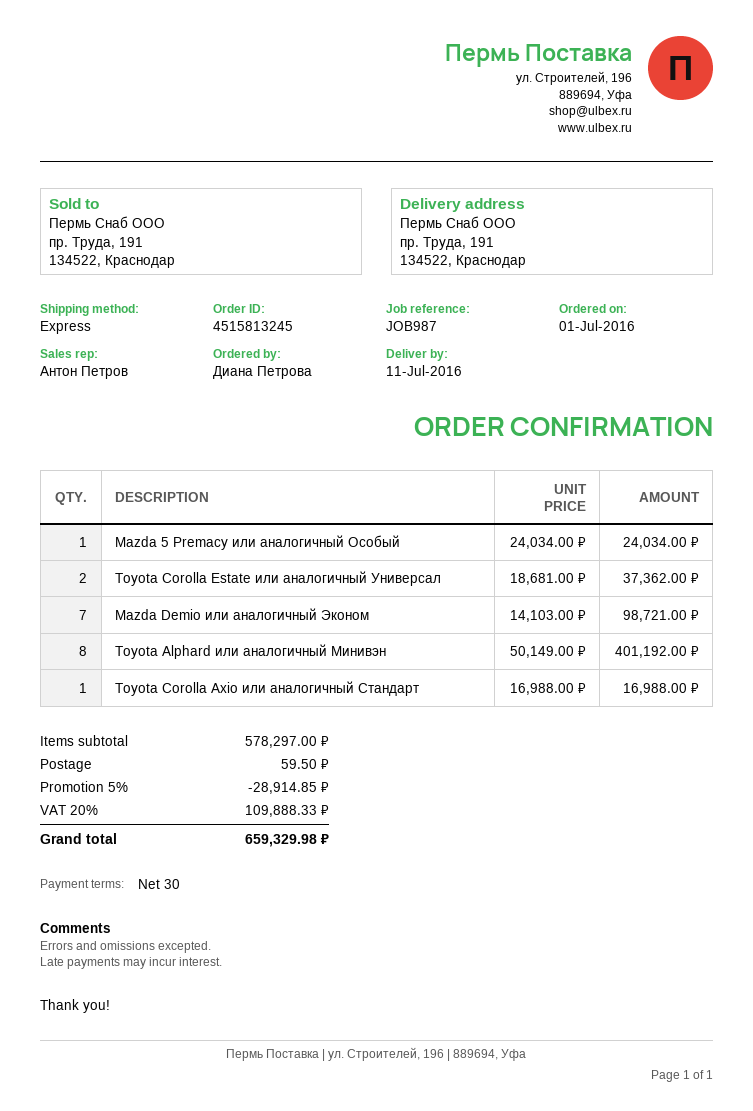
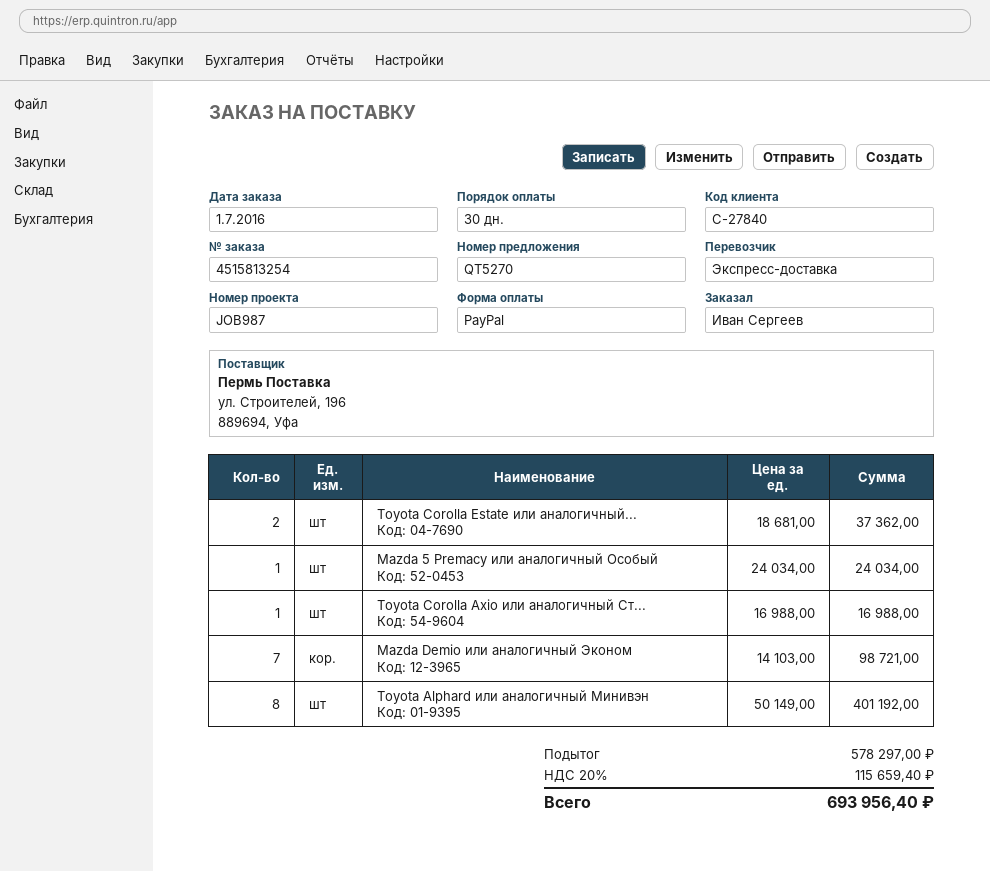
order number: 4515813245 -> 4515813254
ordered by: Диана Петрова -> Иван Сергеев
discount: 5% = 28914.85 -> none
shipping: 59.50 -> none
tax: 20% = 109888.33 -> 20% = 115659.40
total: 659329.98 -> 693956.40

